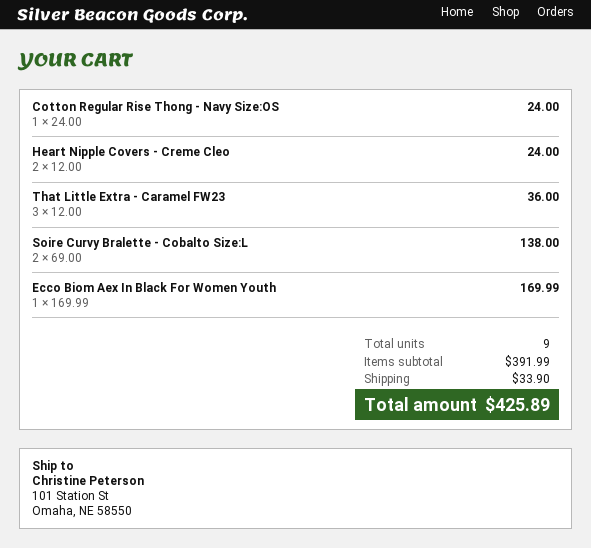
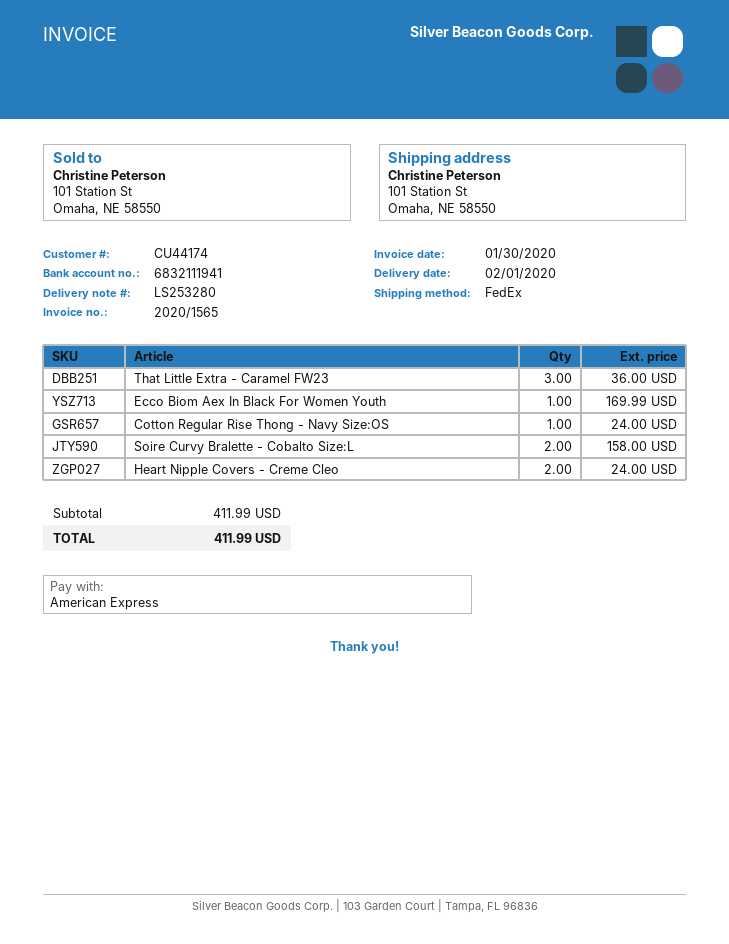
Soire Curvy Bralette - Cobalto Size:L: 2 for 138.00 -> 2 for 158.00
subtotal: 391.99 -> 411.99
shipping: 33.90 -> none
total: 425.89 -> 411.99

